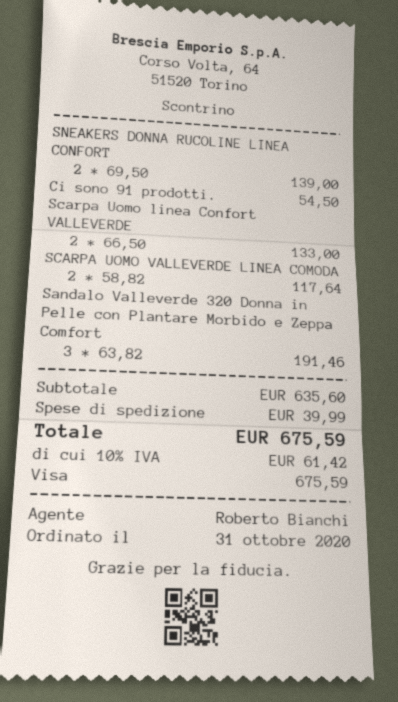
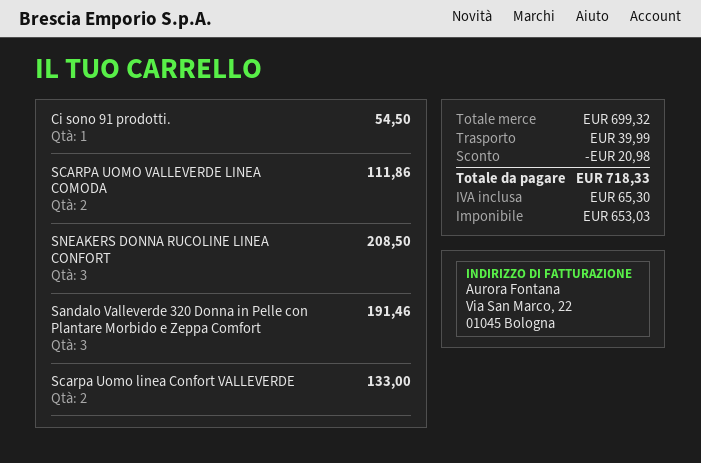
SNEAKERS DONNA RUCOLINE LINEA CONFORT: 2 for 139.00 -> 3 for 208.50
SCARPA UOMO VALLEVERDE LINEA COMODA: 2 for 117.64 -> 2 for 111.86
subtotal: 635.60 -> 699.32
discount: none -> 20.98
tax: 61.42 -> 65.30
total: 675.59 -> 718.33

